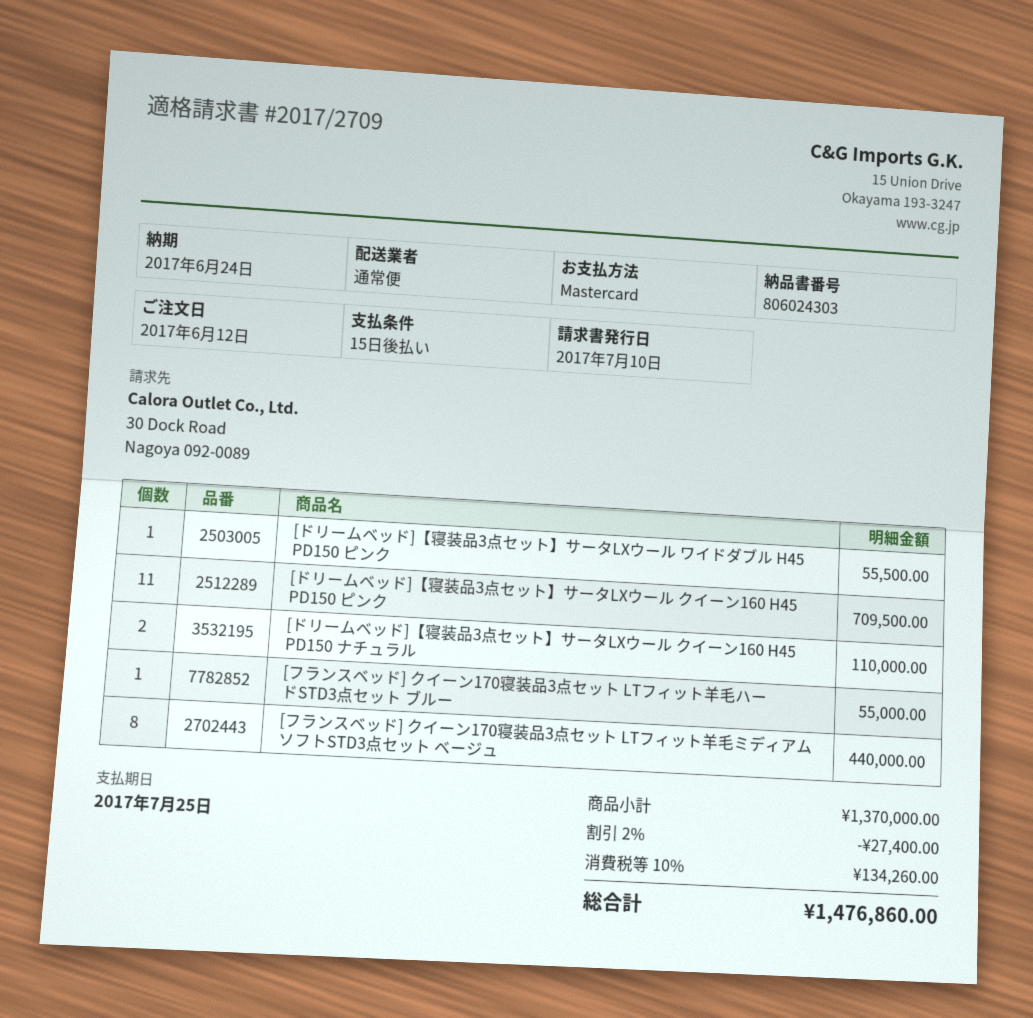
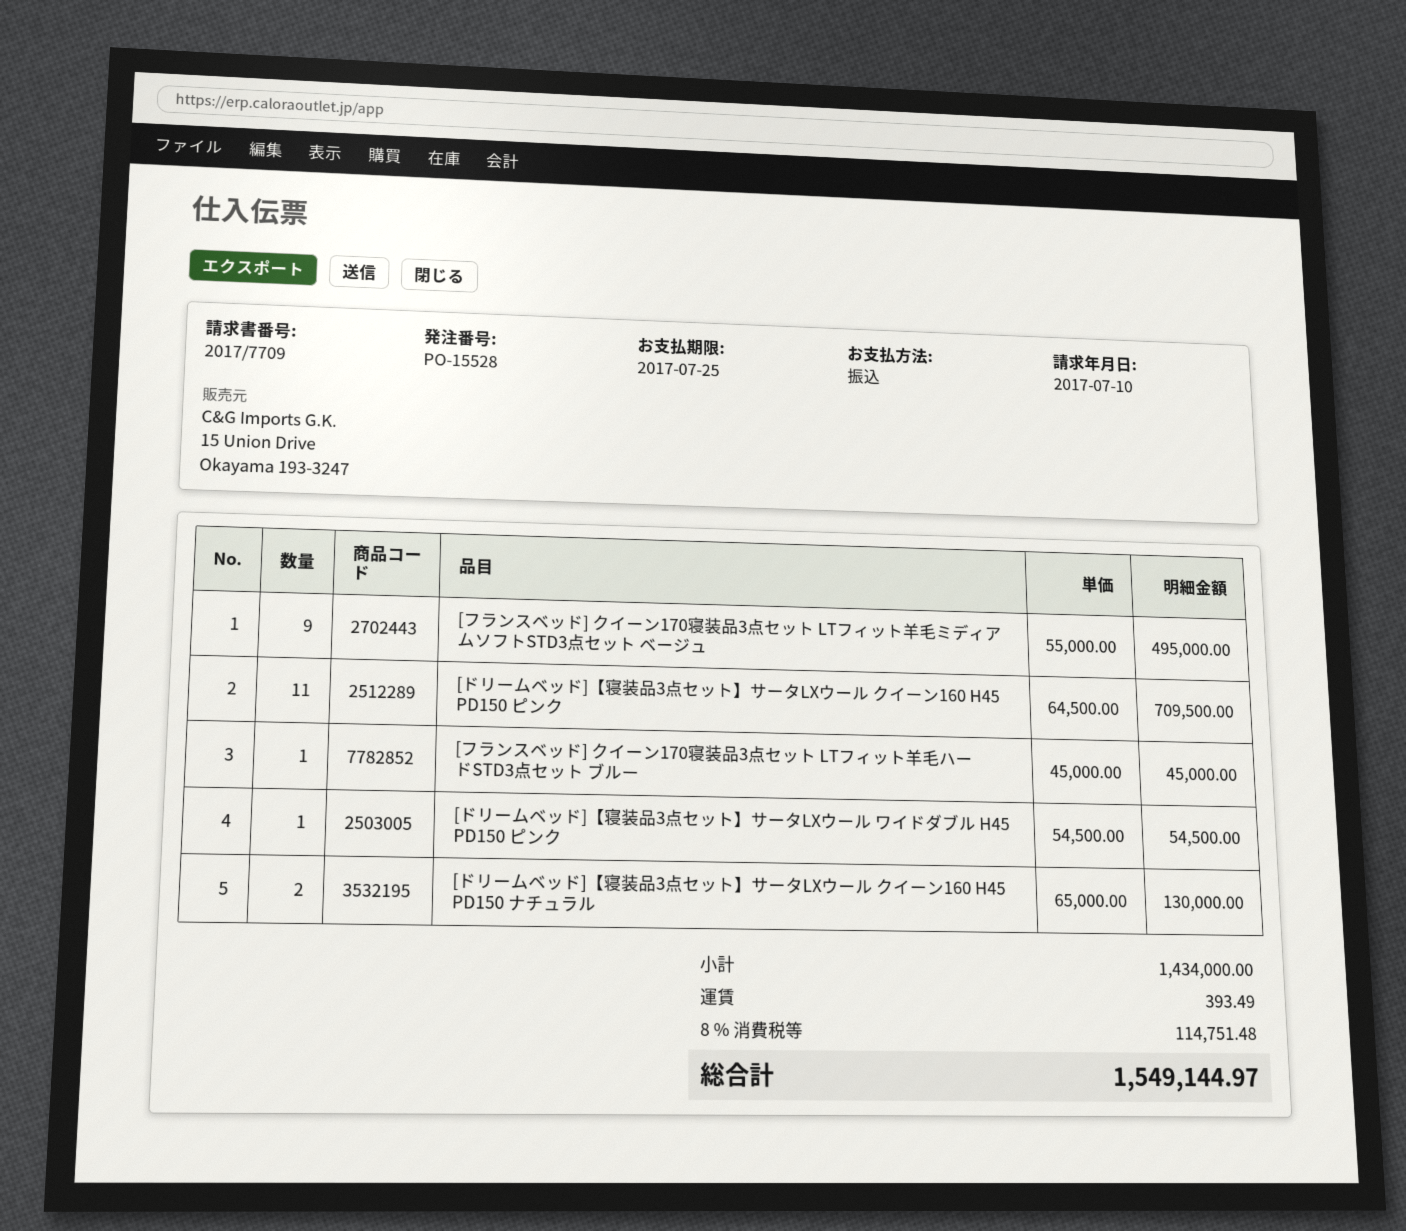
invoice number: 2017/2709 -> 2017/7709
payment method: Mastercard -> bank transfer
[ドリームベッド]【寝装品3点セット】サータLXウール ワイドダブル H45 PD150 ピンク: 1 for 55500.00 -> 1 for 54500.00
[ドリームベッド]【寝装品3点セット】サータLXウール クイーン160 H45 PD150 ナチュラル: 2 for 110000.00 -> 2 for 130000.00
[フランスベッド] クイーン170寝装品3点セット LTフィット羊毛ハードSTD3点セット ブルー: 1 for 55000.00 -> 1 for 45000.00
[フランスベッド] クイーン170寝装品3点セット LTフィット羊毛ミディアムソフトSTD3点セット ベージュ: 8 for 440000.00 -> 9 for 495000.00
subtotal: 1370000.00 -> 1434000.00
discount: 2% = 27400.00 -> none
shipping: none -> 393.49
tax: 10% = 134260.00 -> 8% = 114751.48
total: 1476860.00 -> 1549144.97

